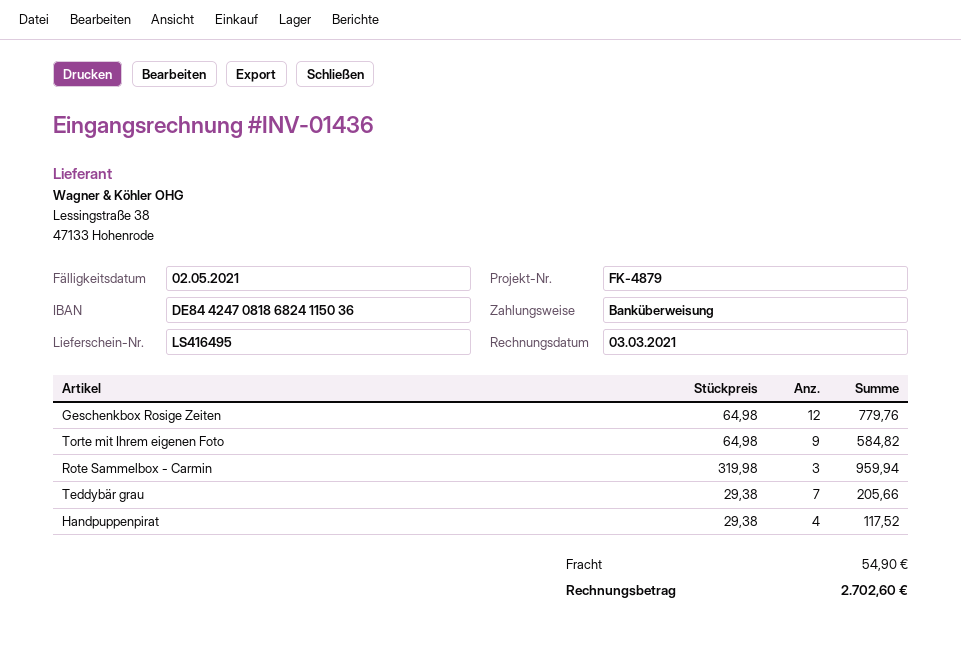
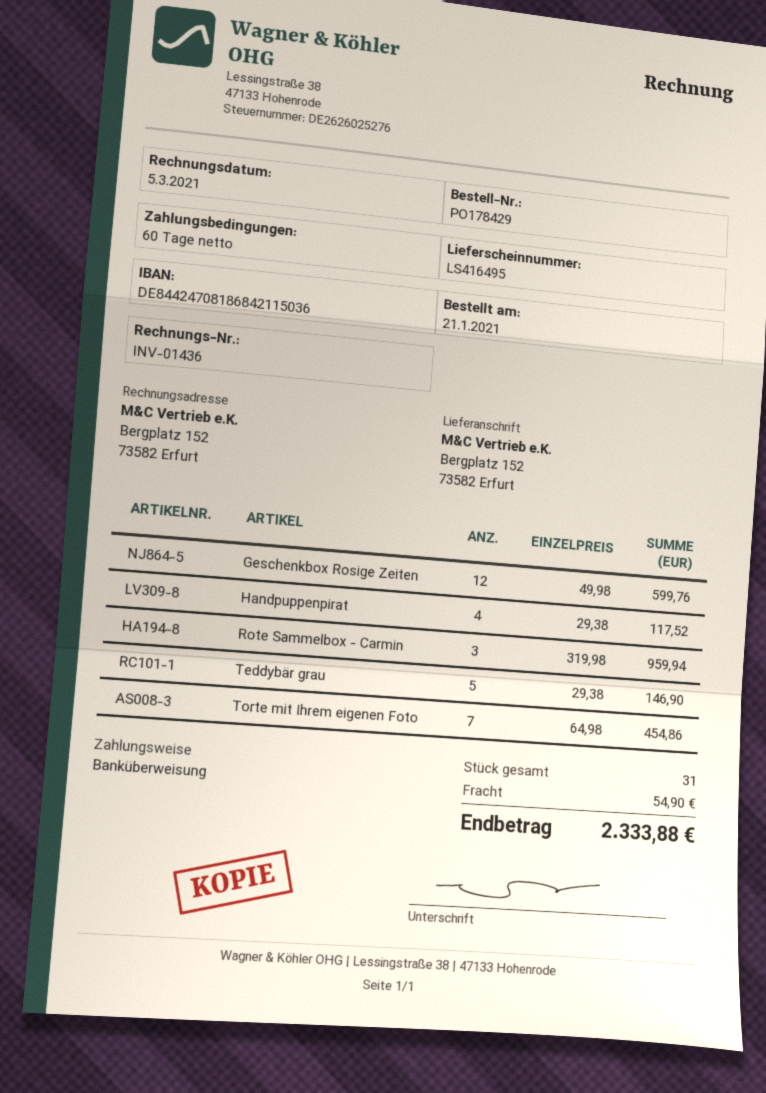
invoice date: 2021-03-03 -> 2021-03-05
bank account: DE84424708186824115036 -> DE84424708186842115036
Geschenkbox Rosige Zeiten: 12 x 64.98 = 779.76 -> 12 x 49.98 = 599.76
Torte mit Ihrem eigenen Foto: 9 x 64.98 = 584.82 -> 7 x 64.98 = 454.86
Teddybär grau: 7 x 29.38 = 205.66 -> 5 x 29.38 = 146.90
total: 2702.60 -> 2333.88

